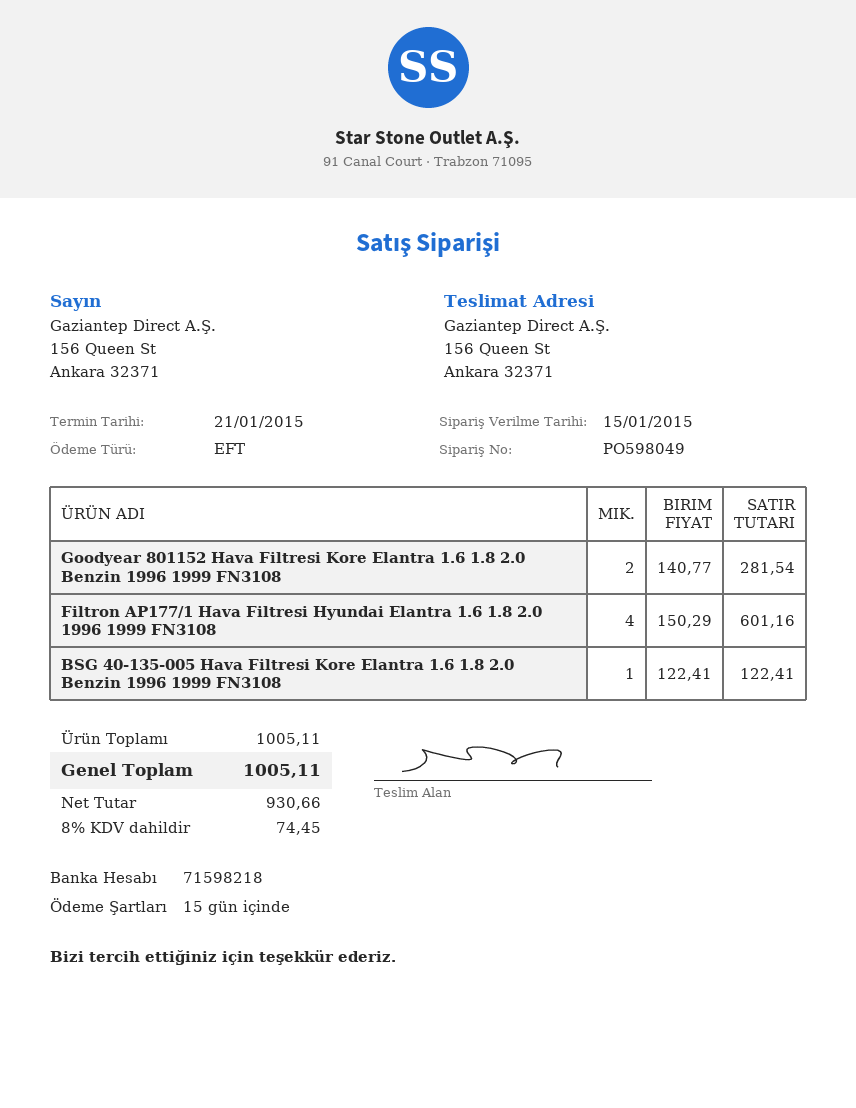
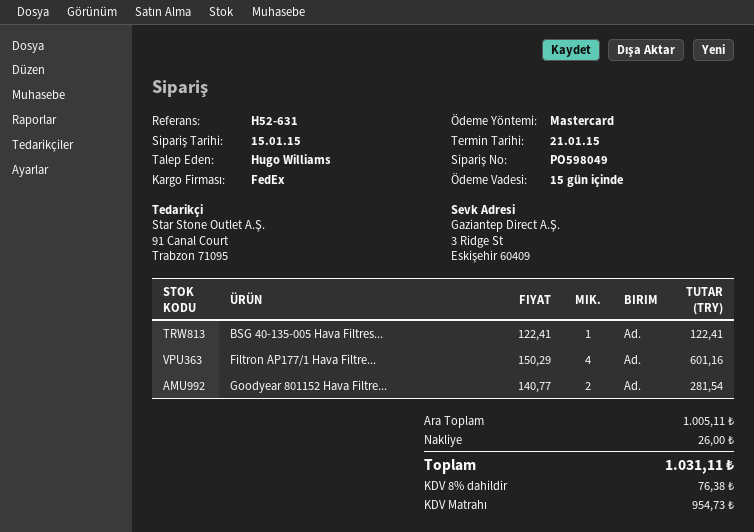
payment method: bank transfer -> Mastercard
ship to: 156 Queen St, Ankara 32371 -> 3 Ridge St, Eskişehir 60409
shipping: none -> 26.00
net: 930.66 -> 954.73
tax: 8% = 74.45 -> 8% = 76.38
total: 1005.11 -> 1031.11

